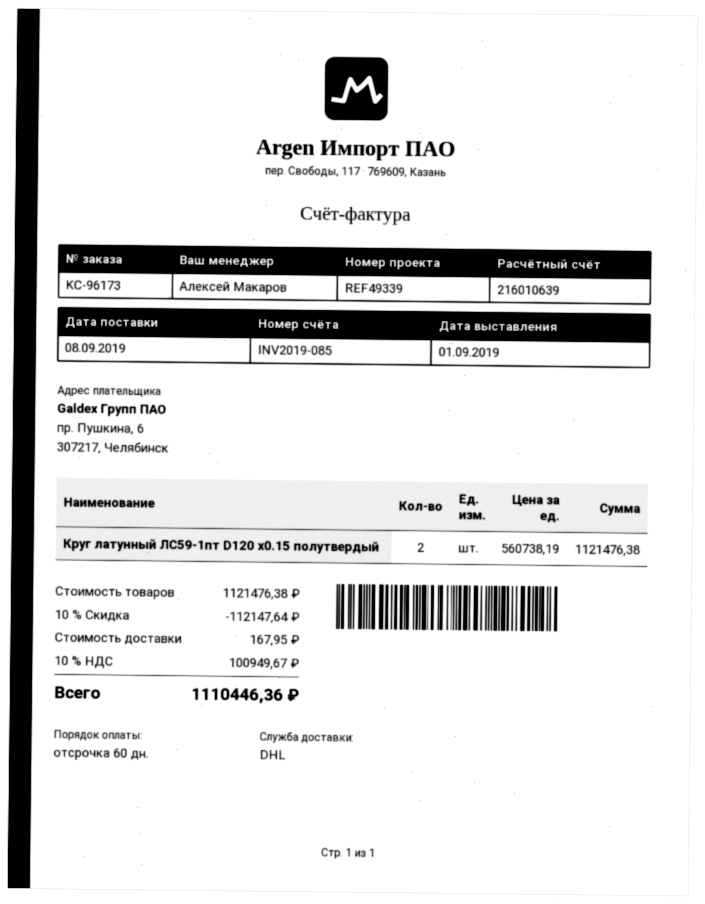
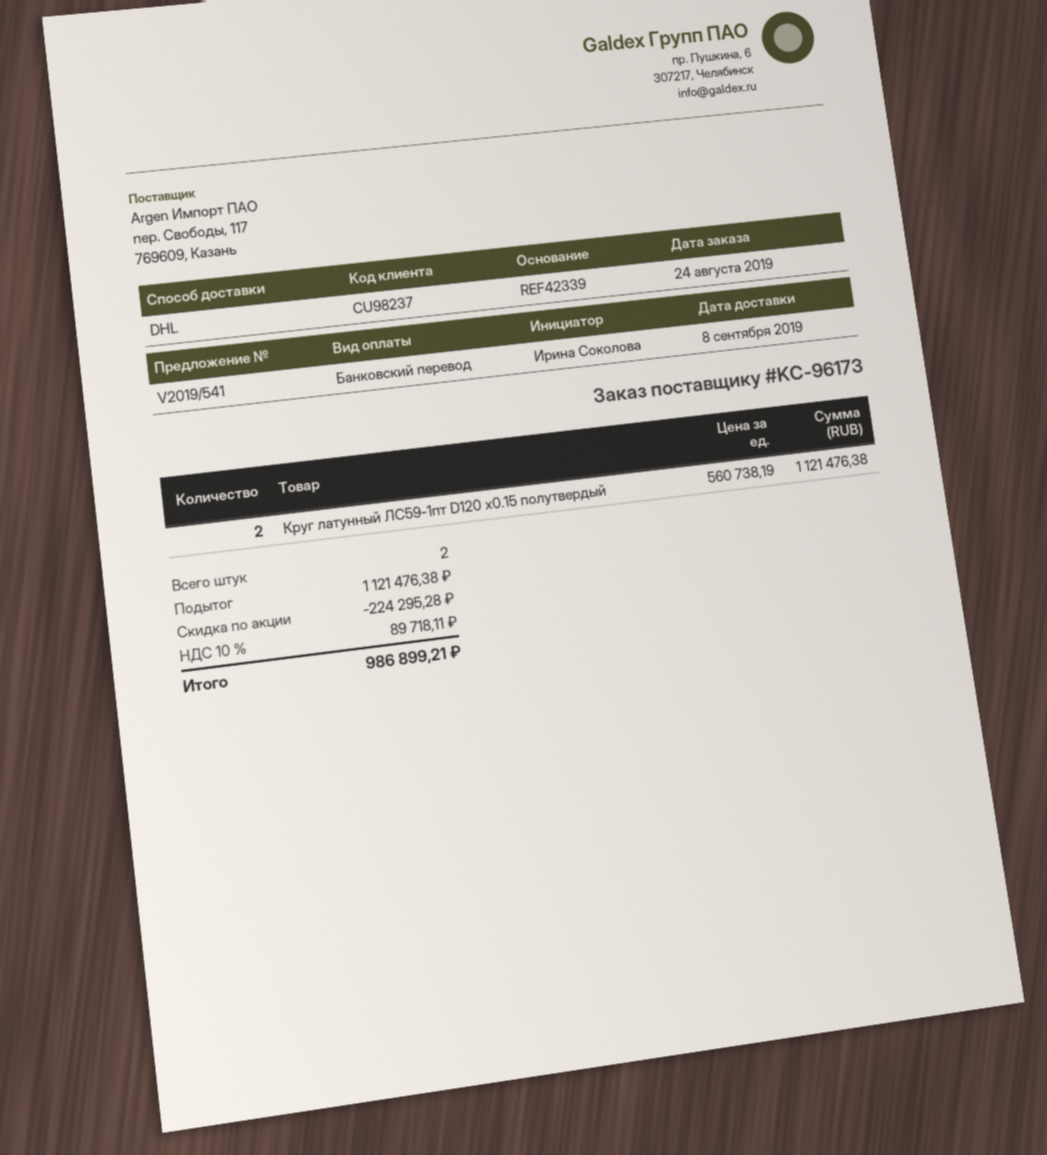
reference: REF49339 -> REF42339
discount: 112147.64 -> 224295.28
shipping: 167.95 -> none
tax: 10% = 100949.67 -> 10% = 89718.11
total: 1110446.36 -> 986899.21

